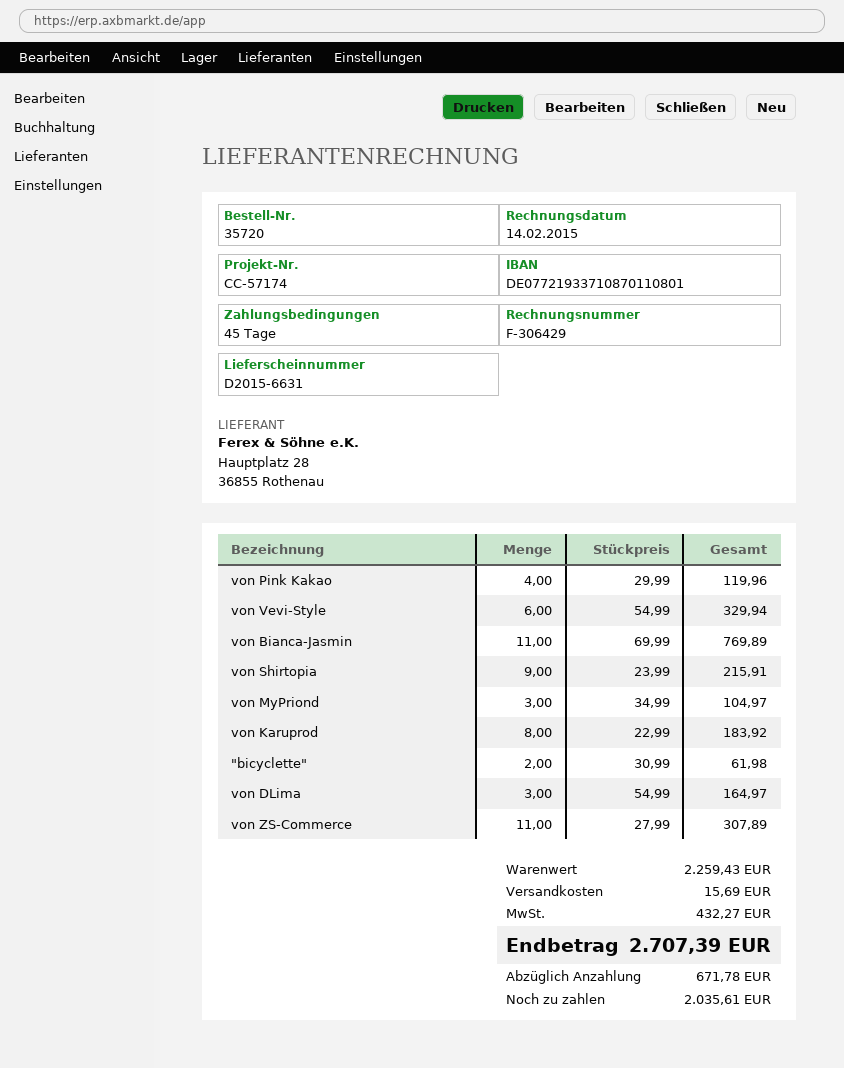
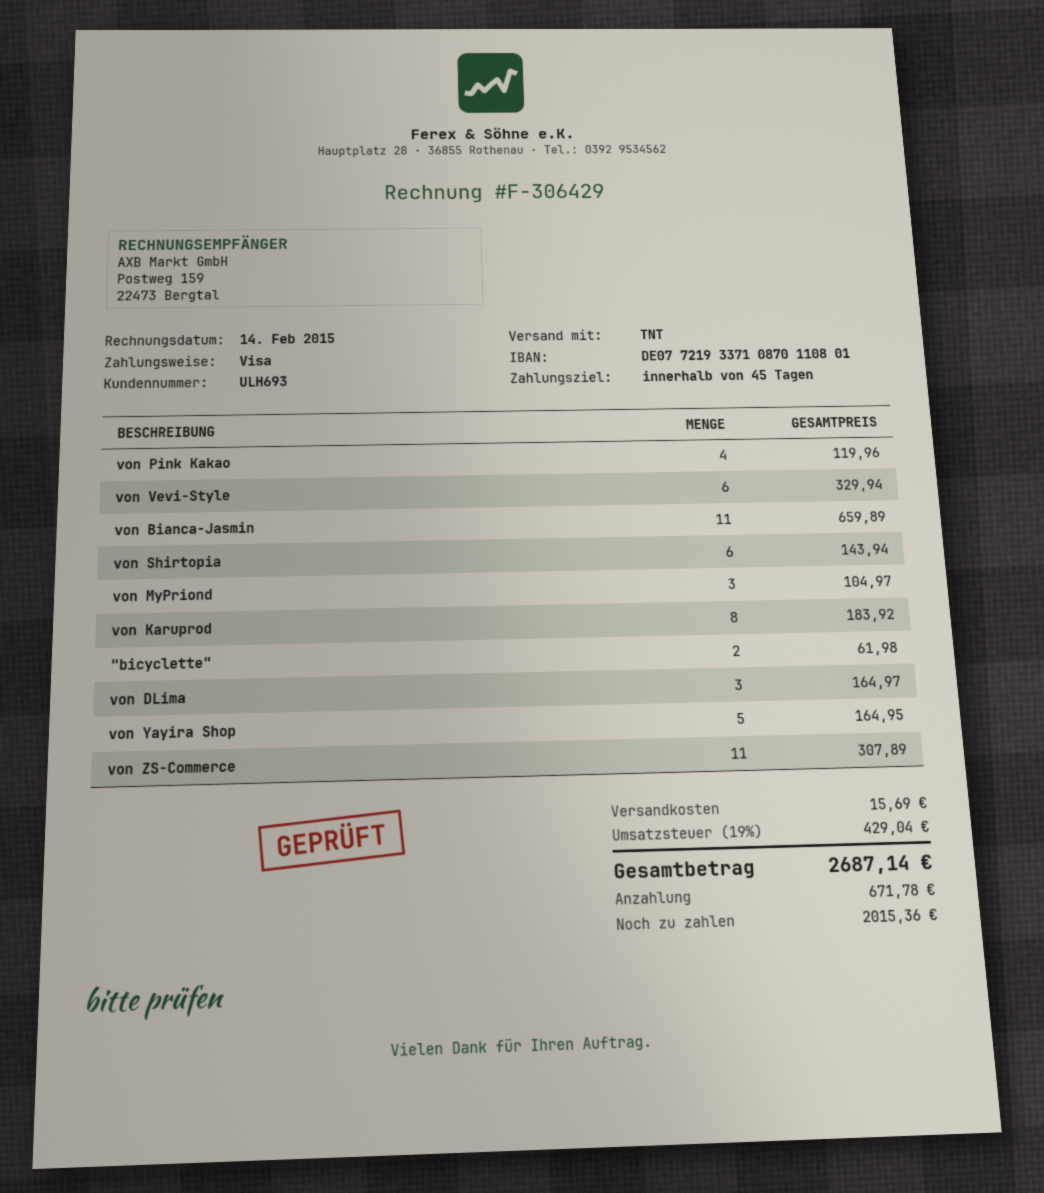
von Bianca-Jasmin: 11 for 769.89 -> 11 for 659.89
von Shirtopia: 9 for 215.91 -> 6 for 143.94
von Yayira Shop: none -> 5 for 164.95
tax: 432.27 -> 429.04
total: 2707.39 -> 2687.14
balance: 2035.61 -> 2015.36

